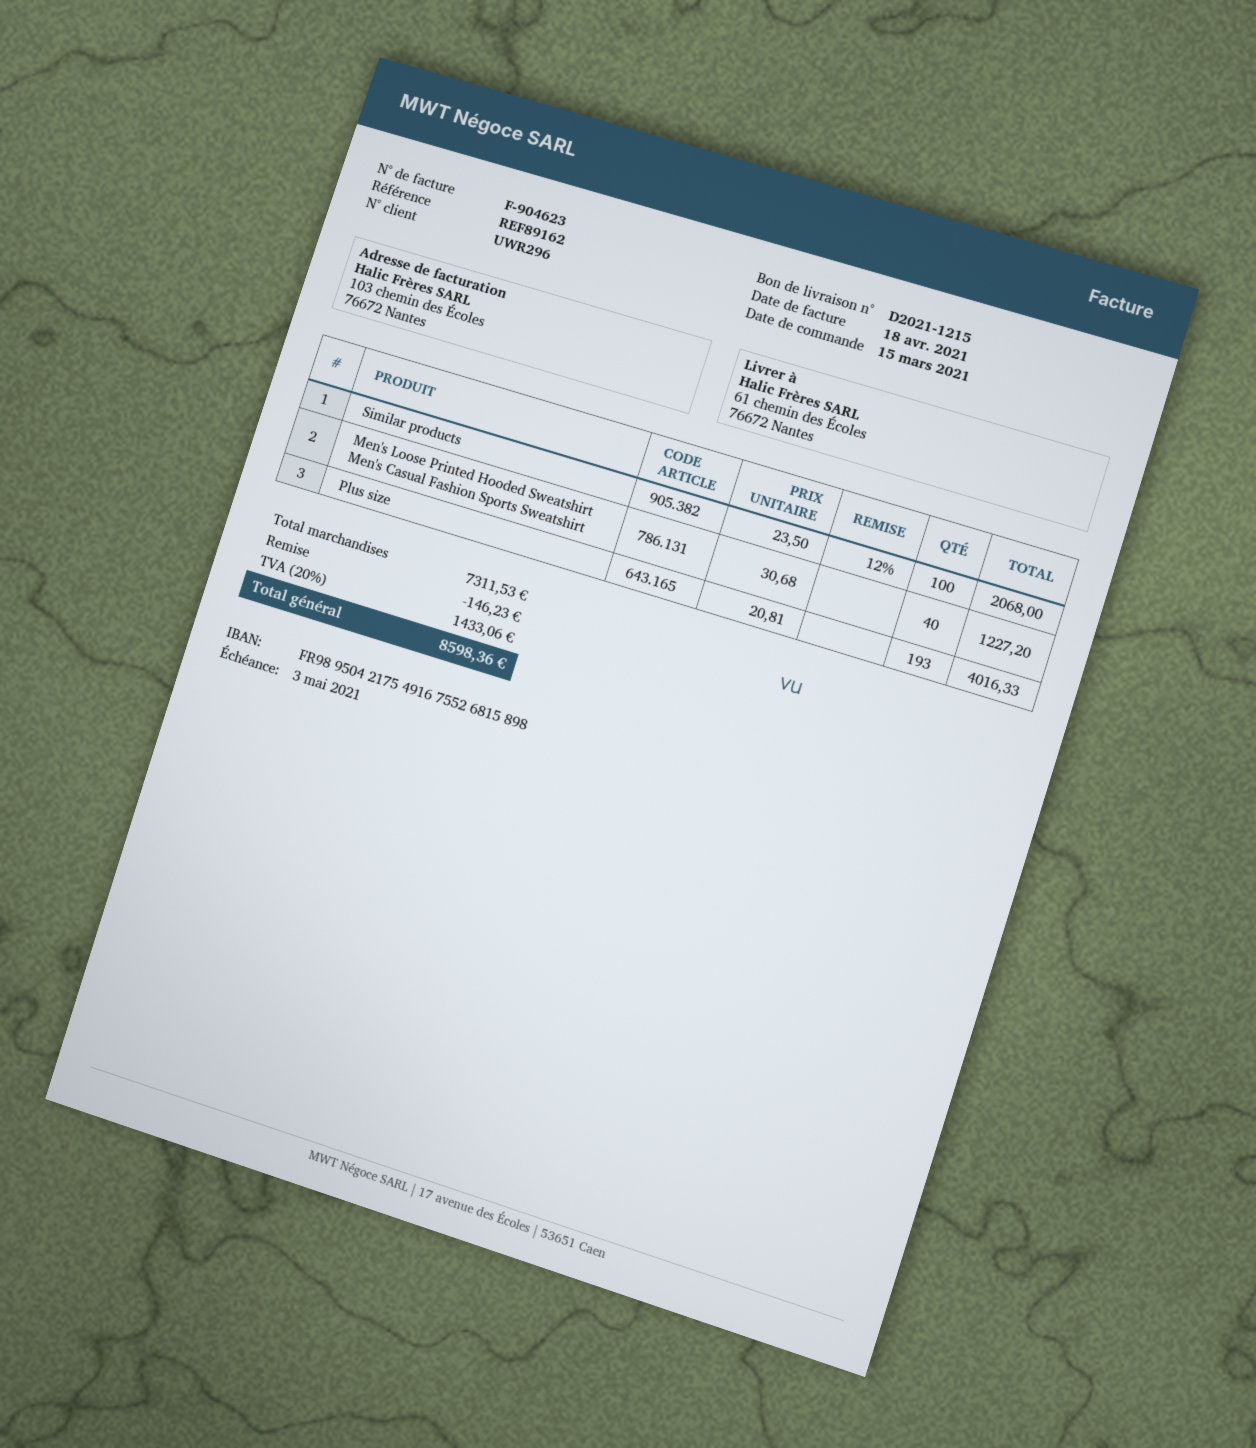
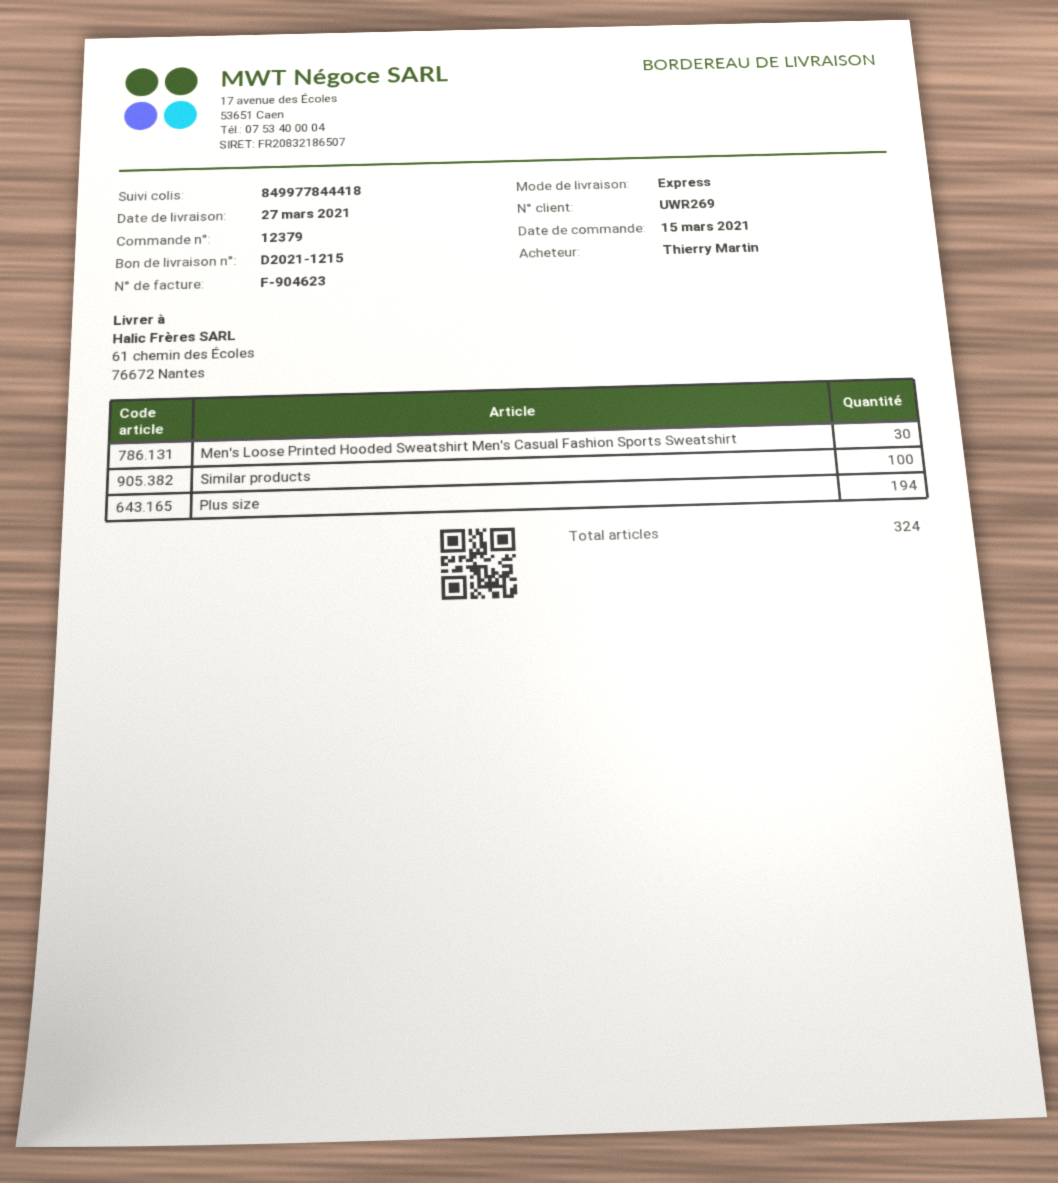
customer number: UWR296 -> UWR269
Men's Loose Printed Hooded Sweatshirt Men's Casual Fashion Sports Sweatshirt: 40 -> 30
Plus size: 193 -> 194

